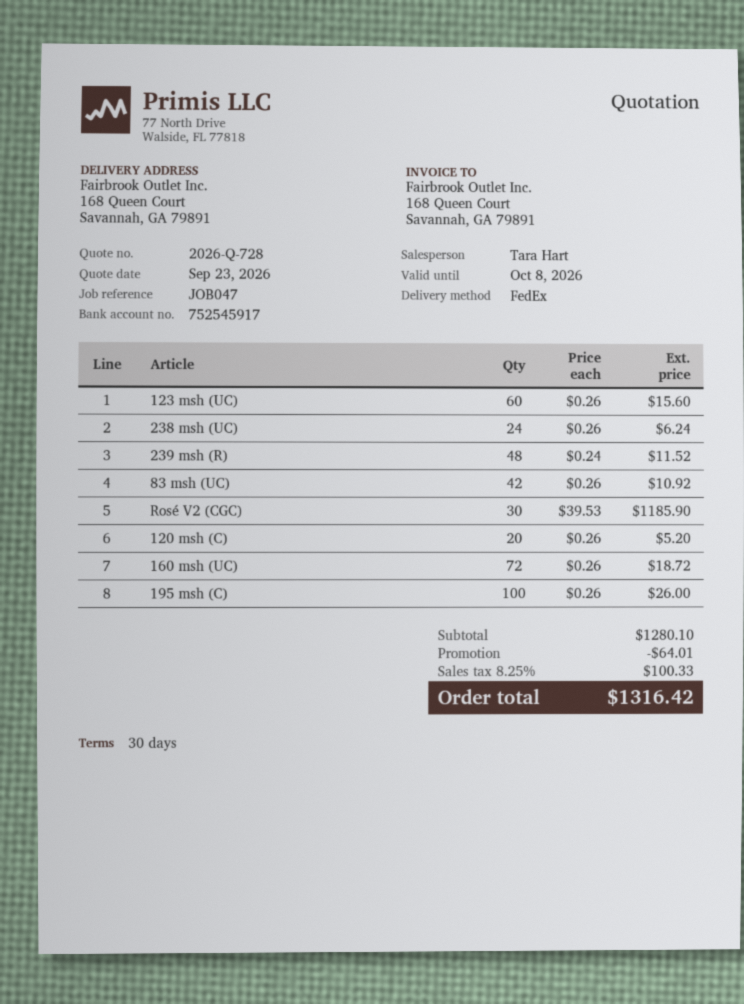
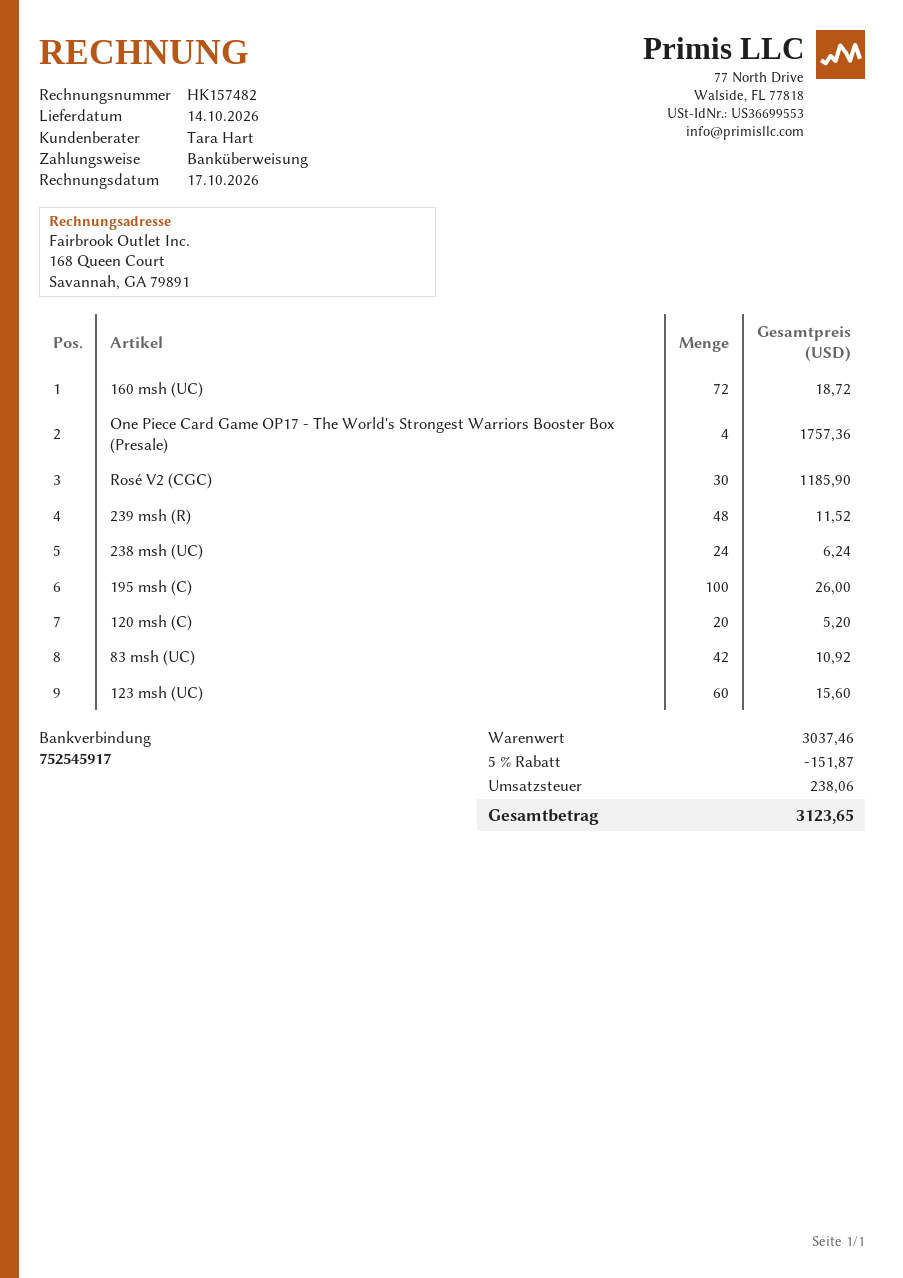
One Piece Card Game OP17 - The World's Strongest Warriors Booster Box (Presale): none -> 4 for 1757.36
subtotal: 1280.10 -> 3037.46
discount: 64.01 -> 151.87
tax: 100.33 -> 238.06
total: 1316.42 -> 3123.65

